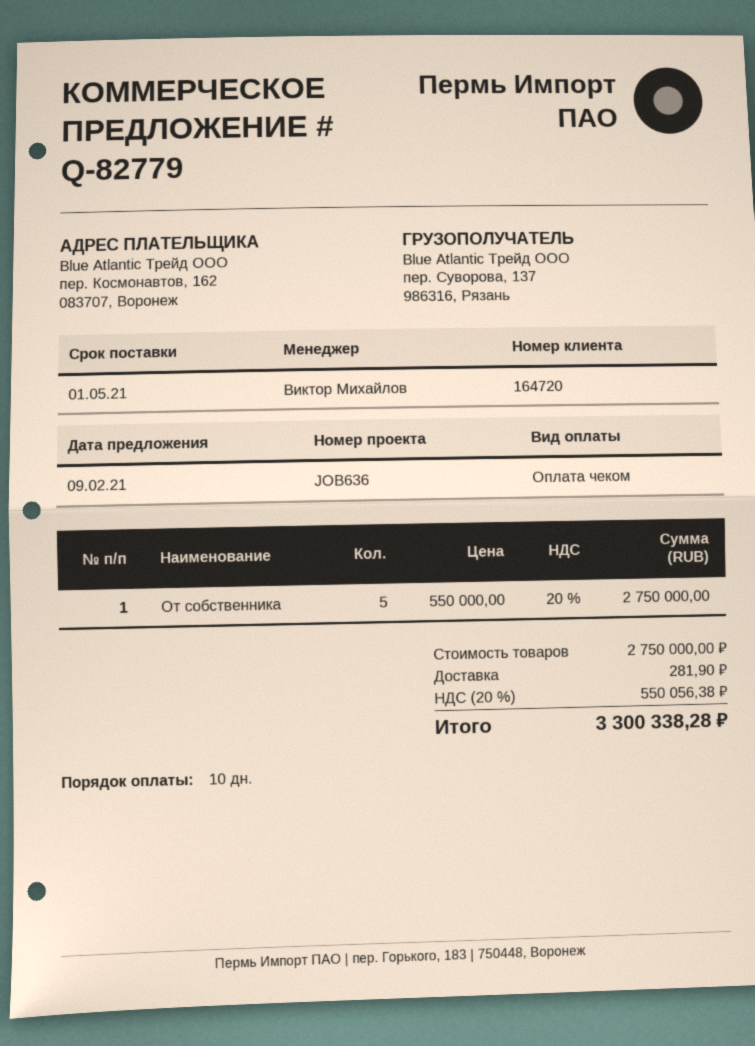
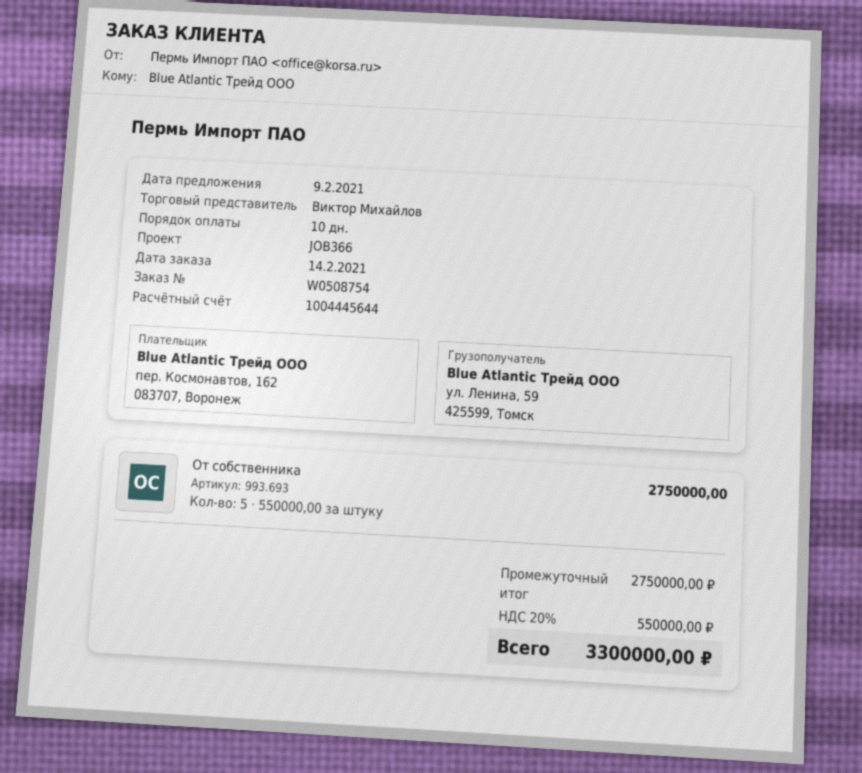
reference: JOB636 -> JOB366
ship to: пер. Суворова, 137, 986316, Рязань -> ул. Ленина, 59, 425599, Томск
shipping: 281.90 -> none
tax: 20% = 550056.38 -> 20% = 550000.00
total: 3300338.28 -> 3300000.00

